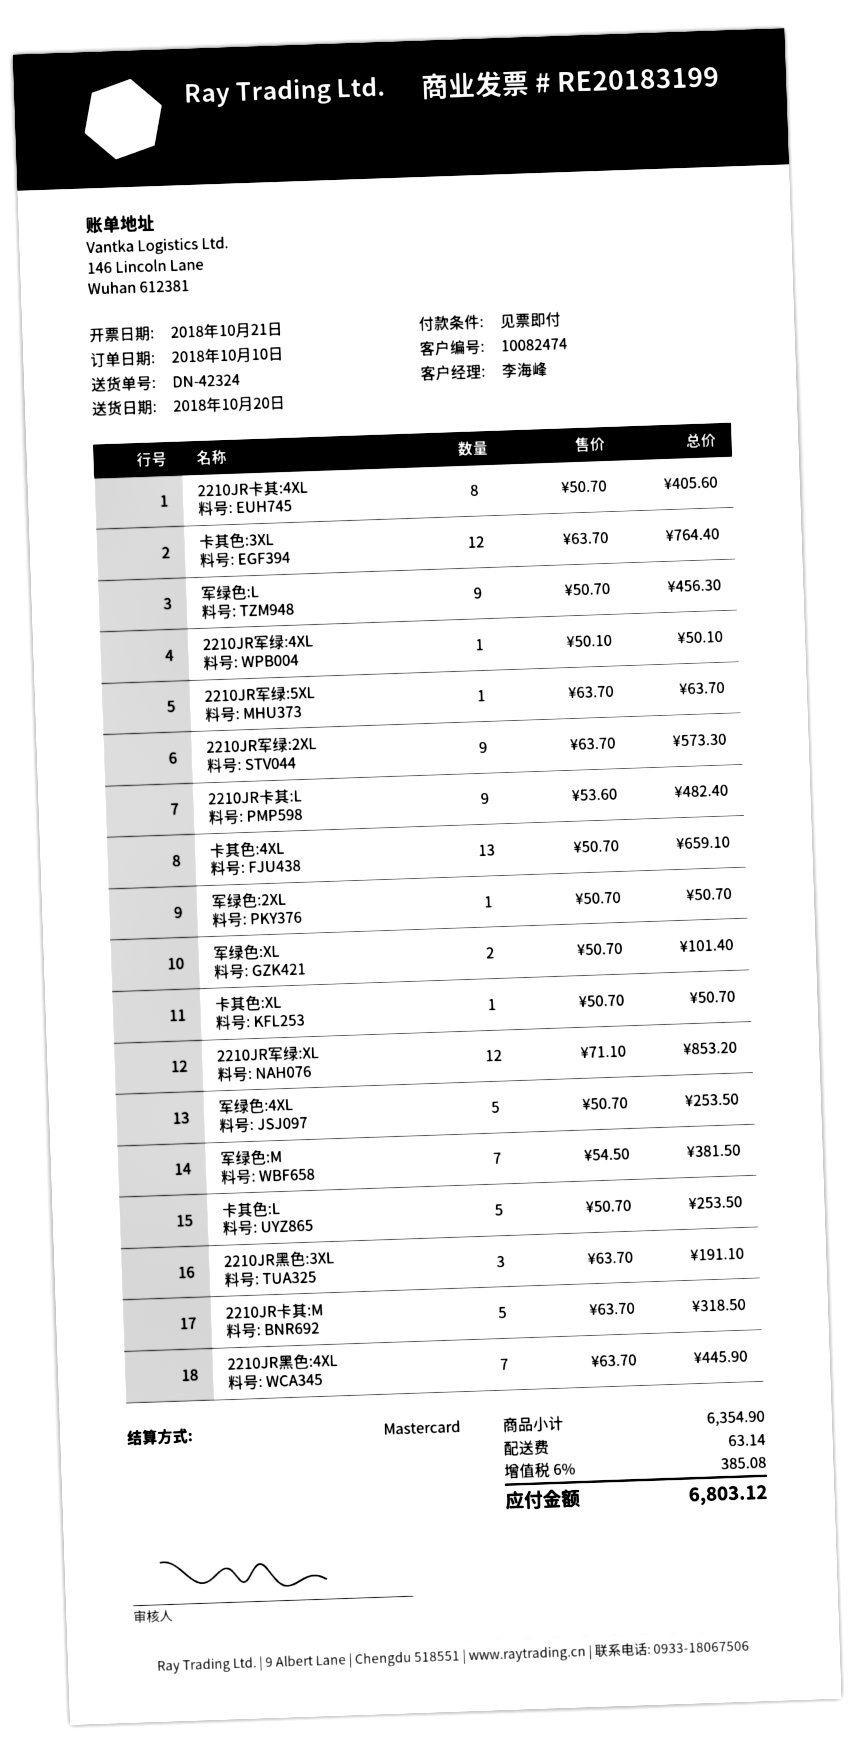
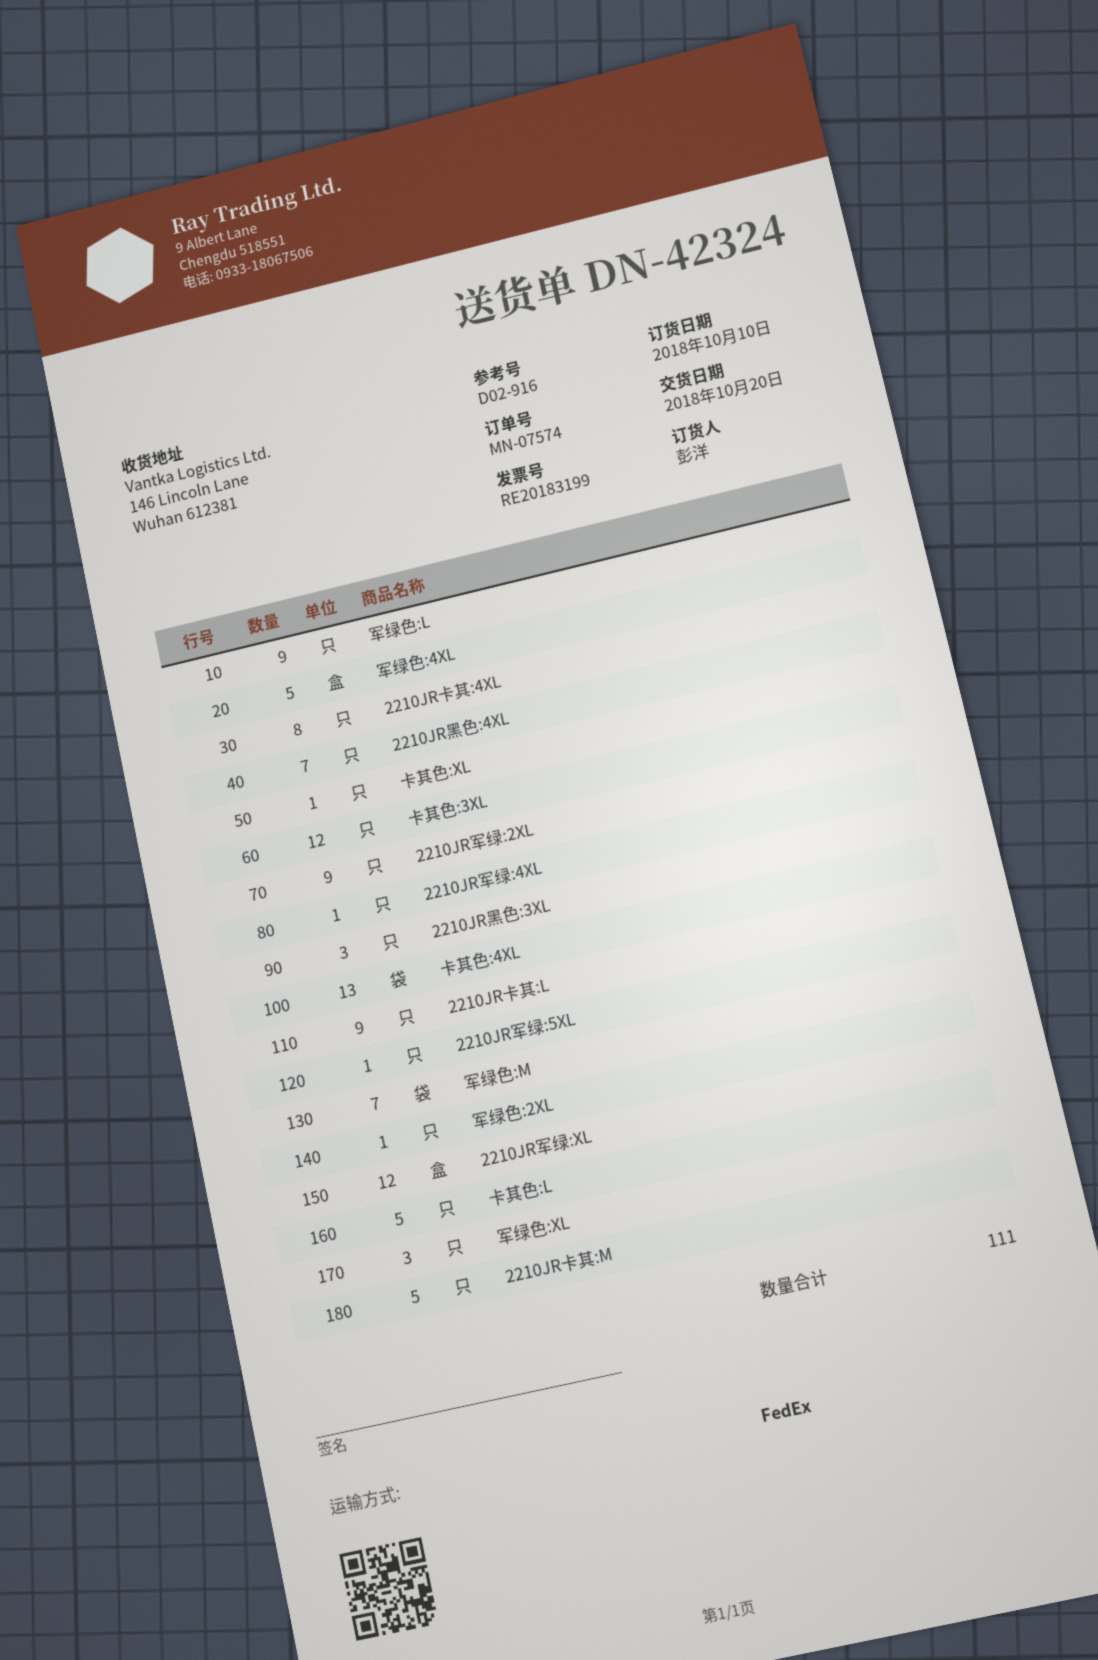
军绿色:XL: 2 -> 3

